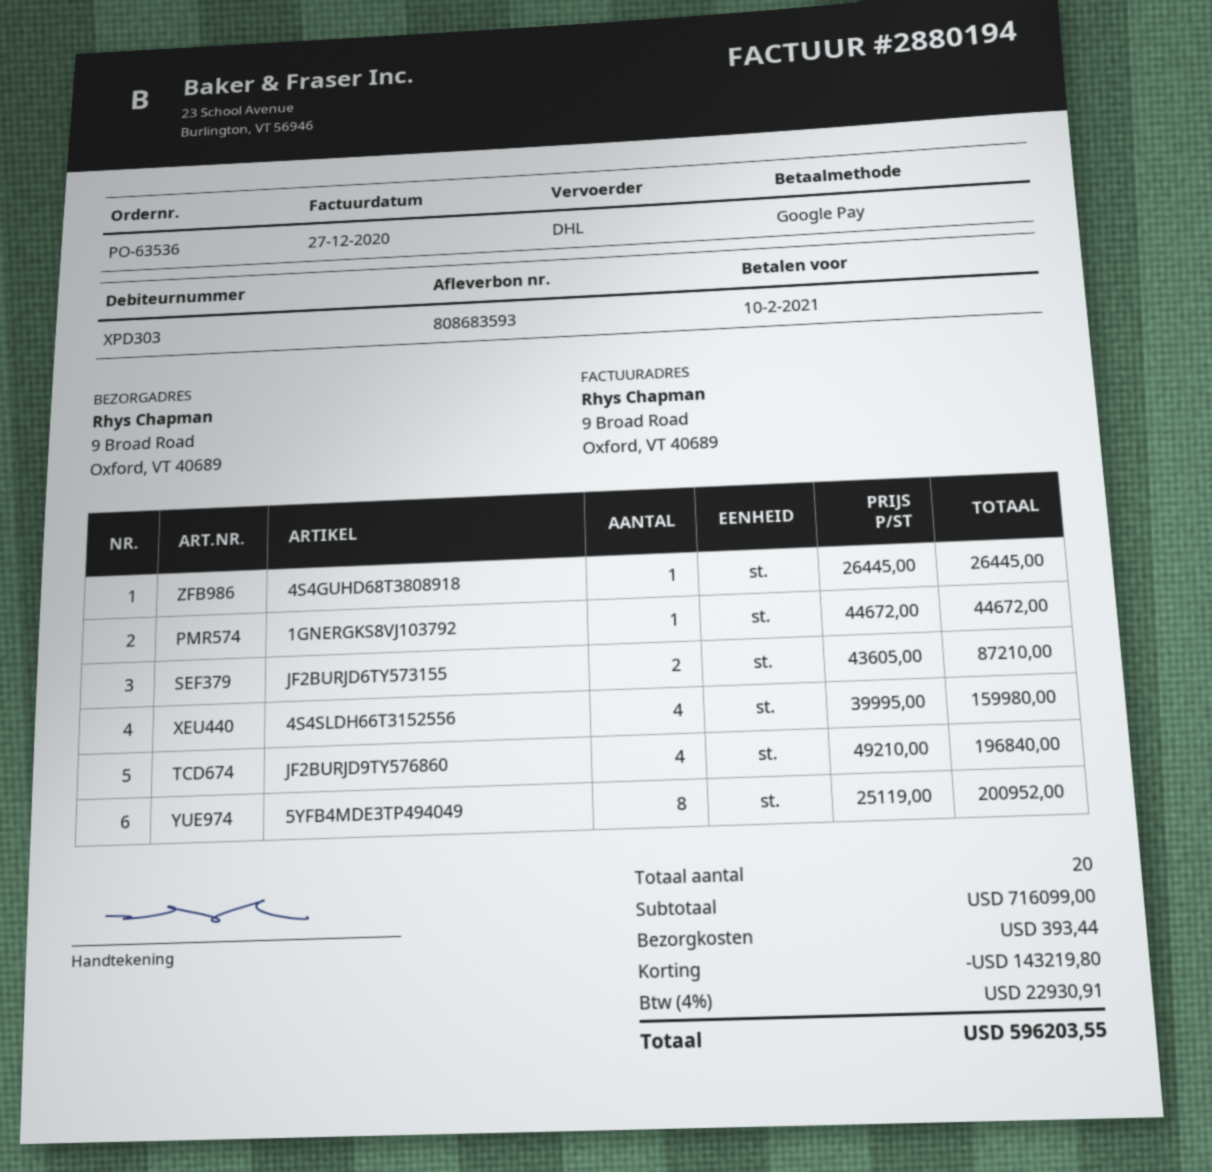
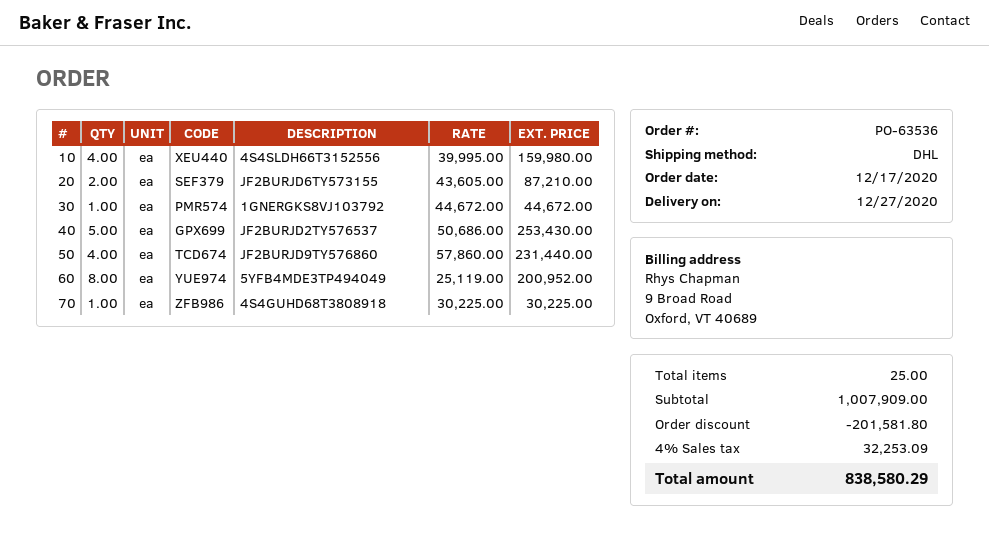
4S4GUHD68T3808918: 1 x 26445.00 = 26445.00 -> 1 x 30225.00 = 30225.00
JF2BURJD9TY576860: 4 x 49210.00 = 196840.00 -> 4 x 57860.00 = 231440.00
JF2BURJD2TY576537: none -> 5 x 50686.00 = 253430.00
total quantity: 20 -> 25
subtotal: 716099.00 -> 1007909.00
discount: 143219.80 -> 201581.80
shipping: 393.44 -> none
tax: 4% = 22930.91 -> 4% = 32253.09
total: 596203.55 -> 838580.29

